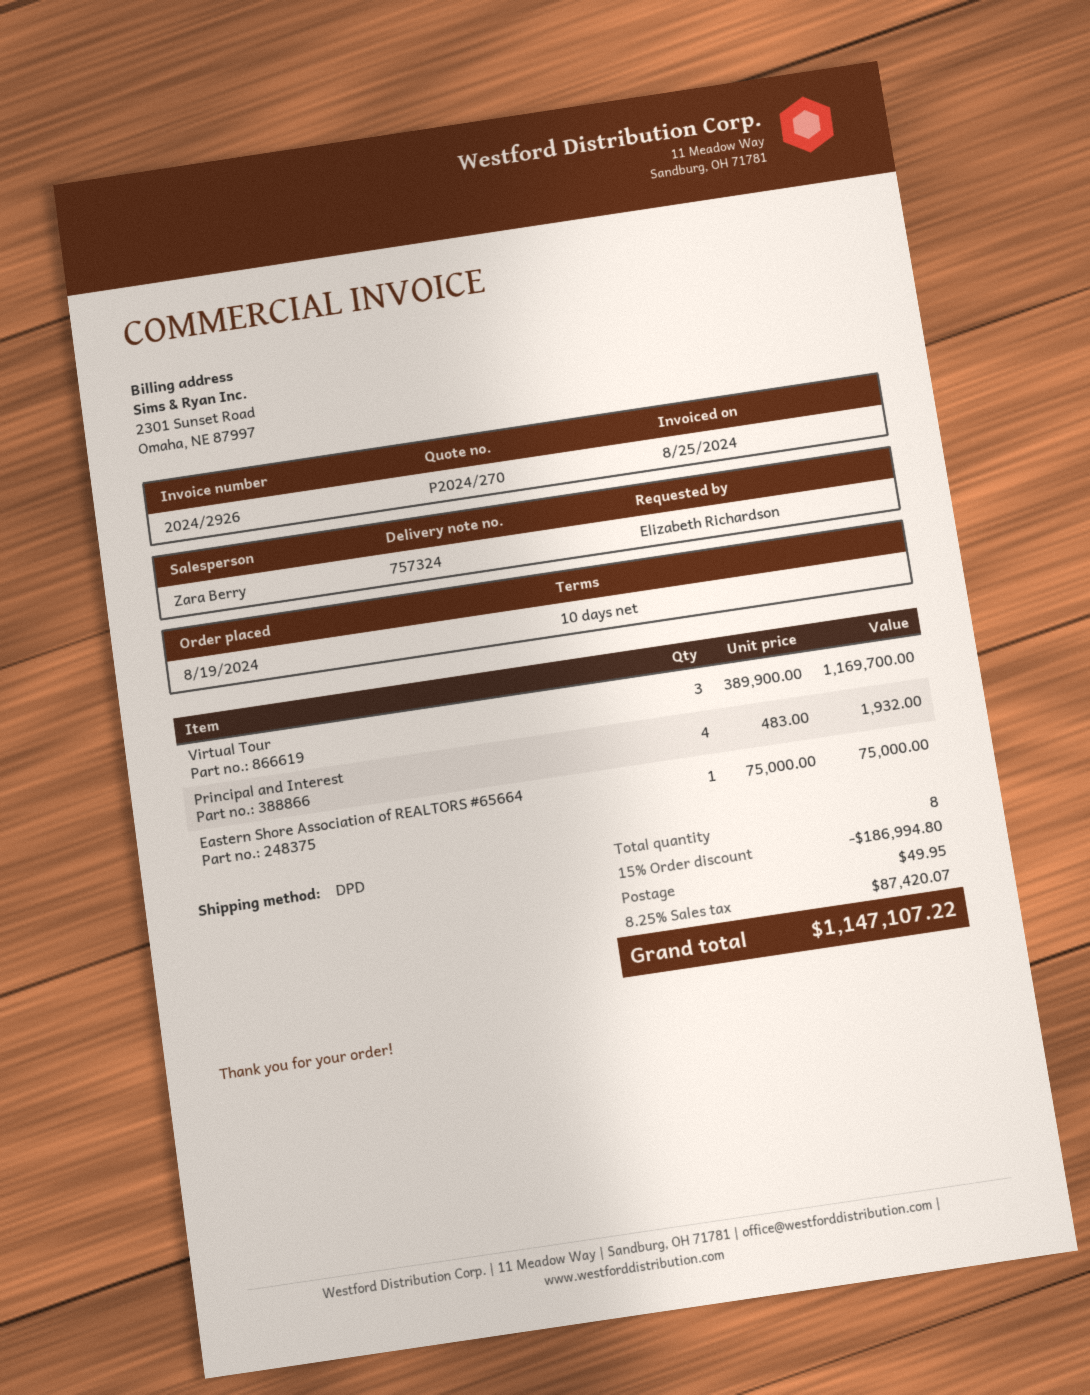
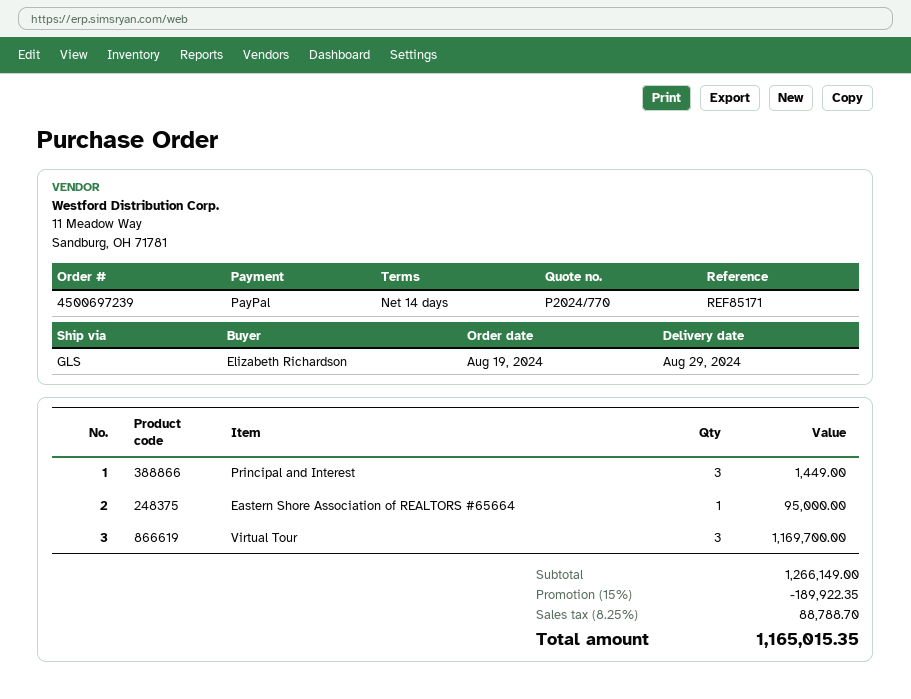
quote number: P2024/270 -> P2024/770
payment terms: 10 days -> 14 days
shipping method: DPD -> GLS
Principal and Interest: 4 for 1932.00 -> 3 for 1449.00
Eastern Shore Association of REALTORS #65664: 1 for 75000.00 -> 1 for 95000.00
discount: 15% = 186994.80 -> 15% = 189922.35
shipping: 49.95 -> none
tax: 8.25% = 87420.07 -> 8.25% = 88788.70
total: 1147107.22 -> 1165015.35

